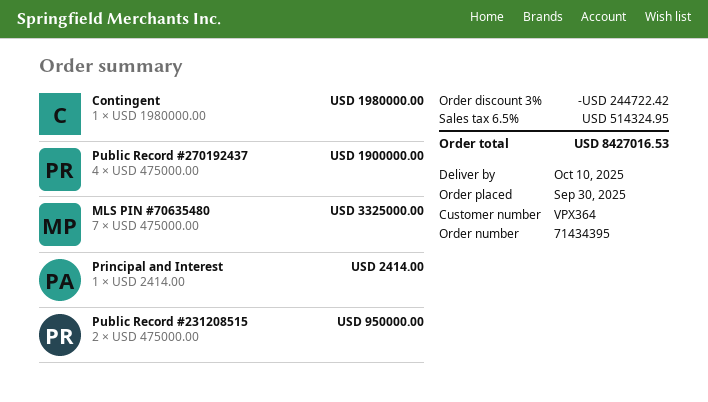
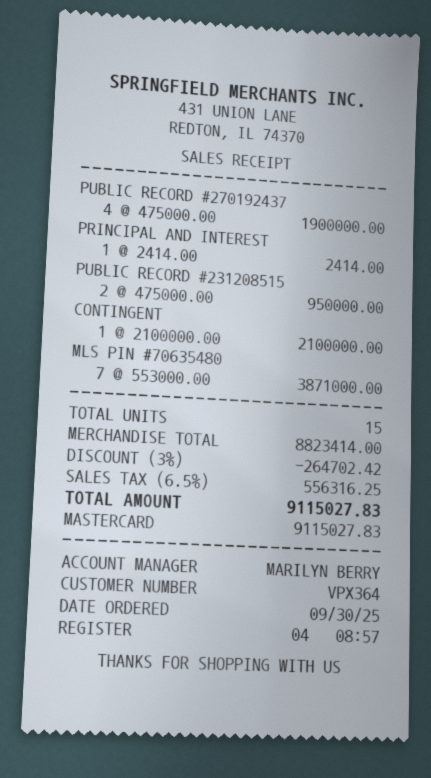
Contingent: 1 x 1980000.00 = 1980000.00 -> 1 x 2100000.00 = 2100000.00
MLS PIN #70635480: 7 x 475000.00 = 3325000.00 -> 7 x 553000.00 = 3871000.00
discount: 3% = 244722.42 -> 3% = 264702.42
tax: 6.5% = 514324.95 -> 6.5% = 556316.25
total: 8427016.53 -> 9115027.83

